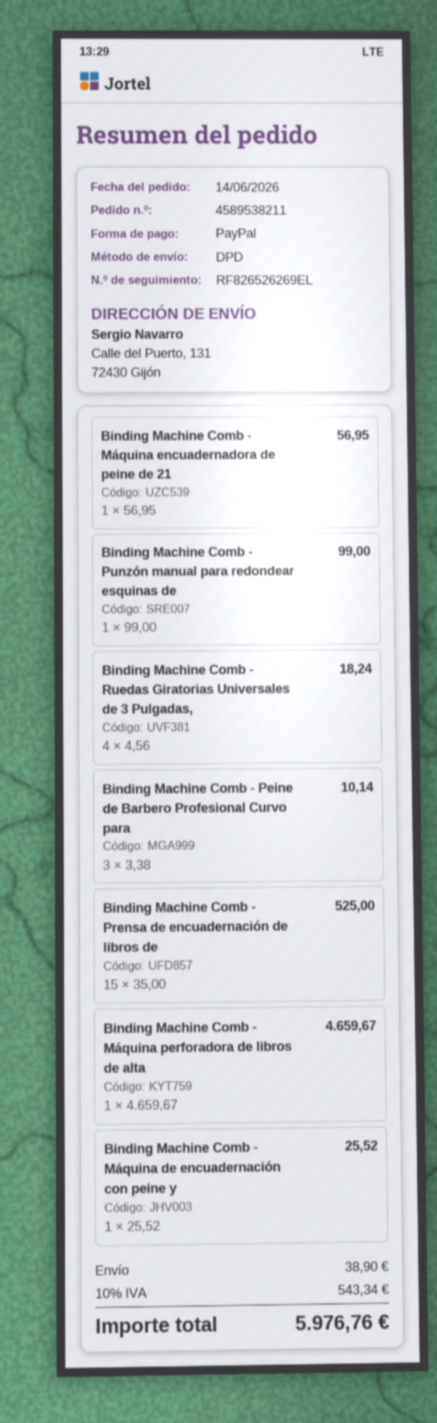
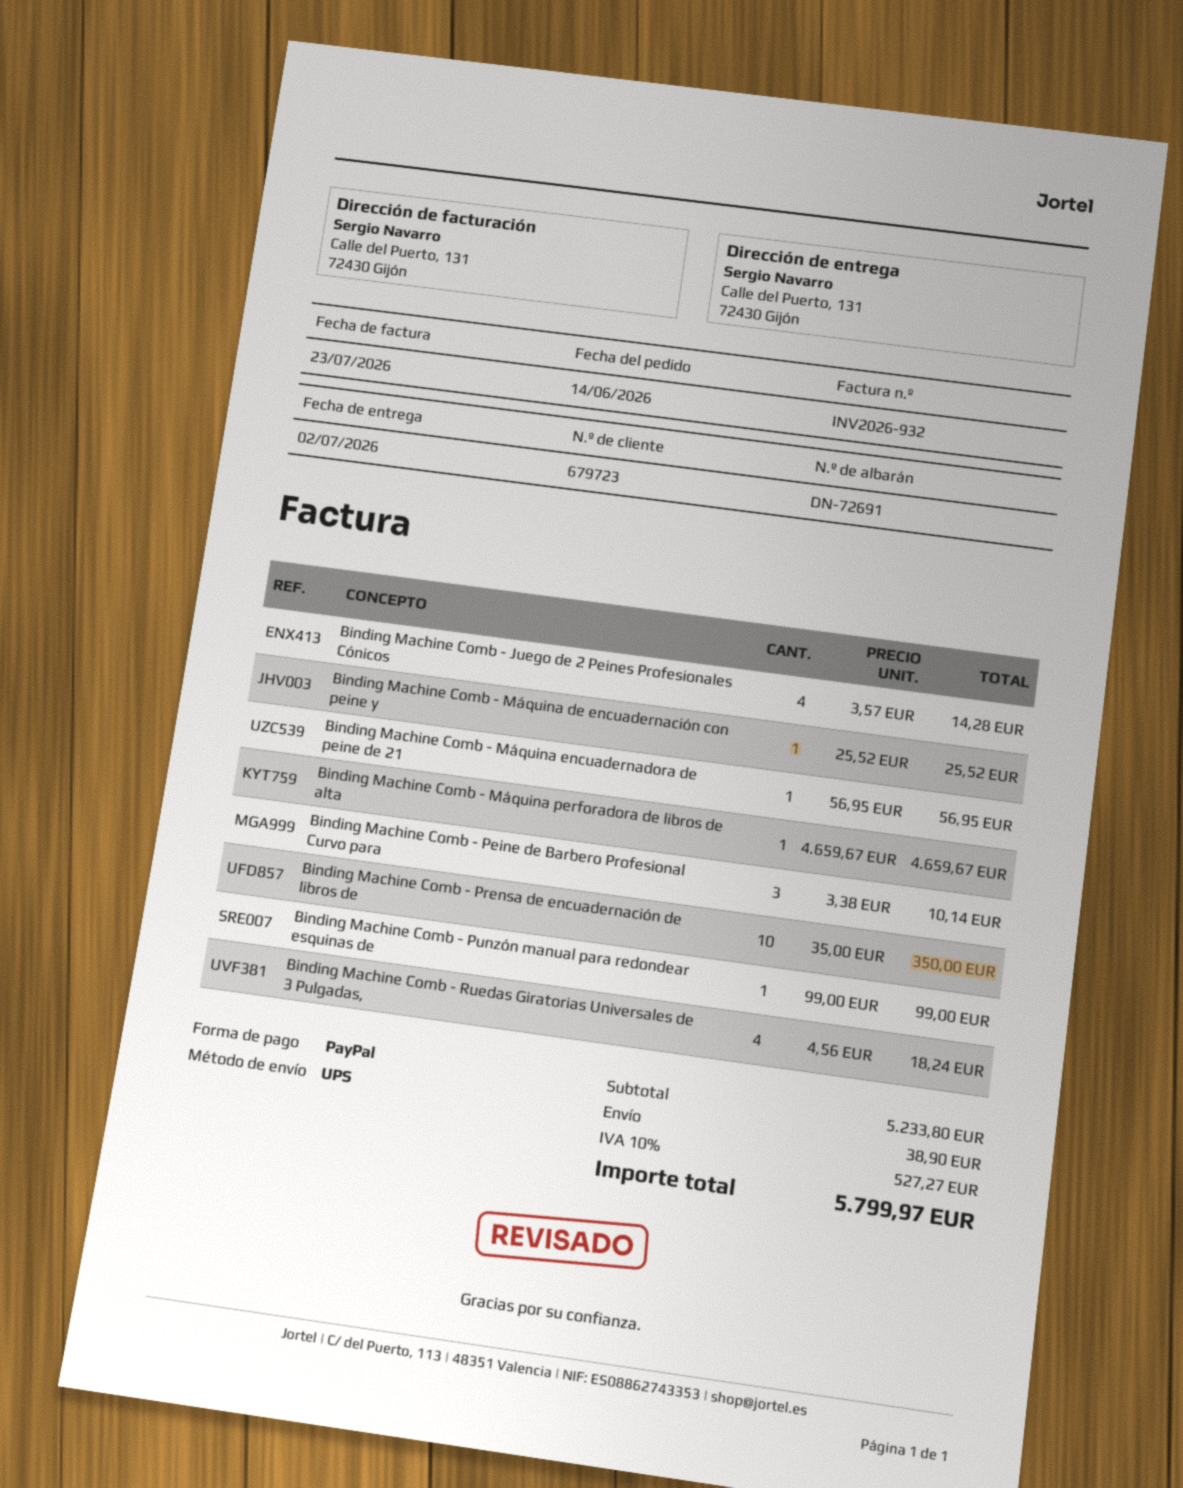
shipping method: DPD -> UPS
Binding Machine Comb - Prensa de encuadernación de libros de: 15 x 35.00 = 525.00 -> 10 x 35.00 = 350.00
Binding Machine Comb - Juego de 2 Peines Profesionales Cónicos: none -> 4 x 3.57 = 14.28
tax: 10% = 543.34 -> 10% = 527.27
total: 5976.76 -> 5799.97

